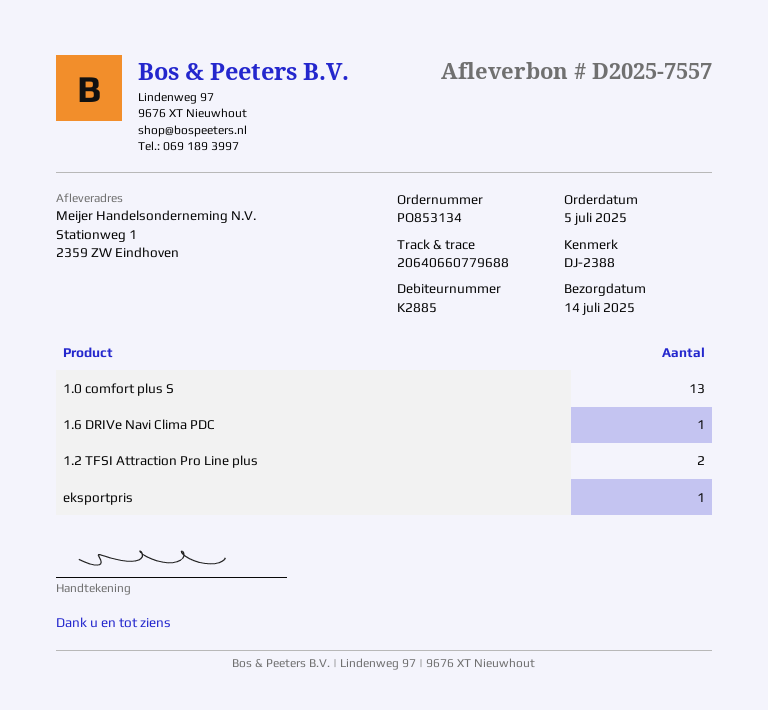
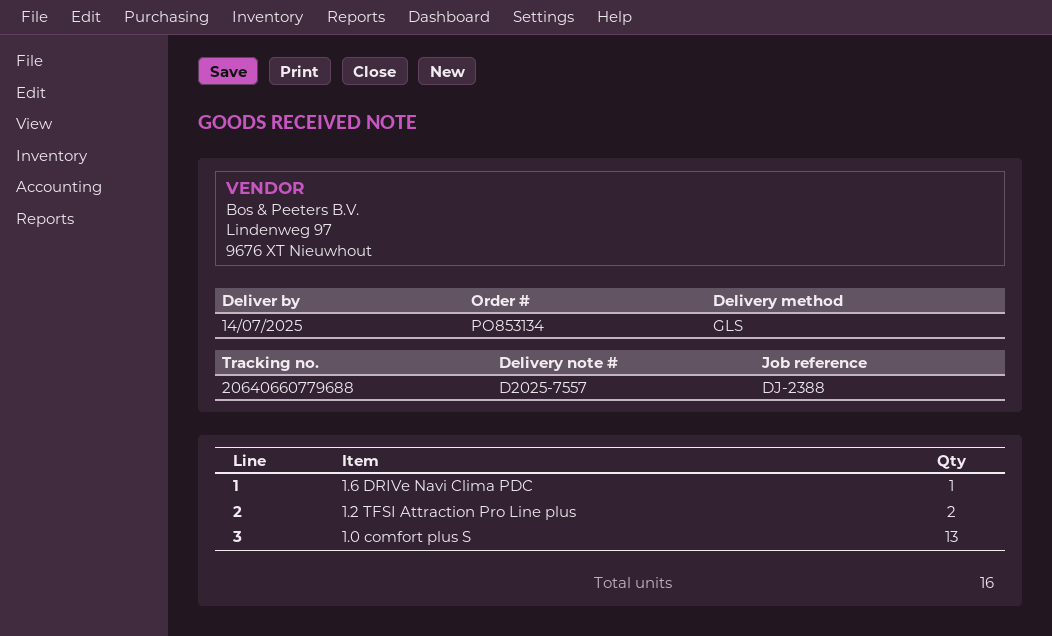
eksportpris: 1 -> none

